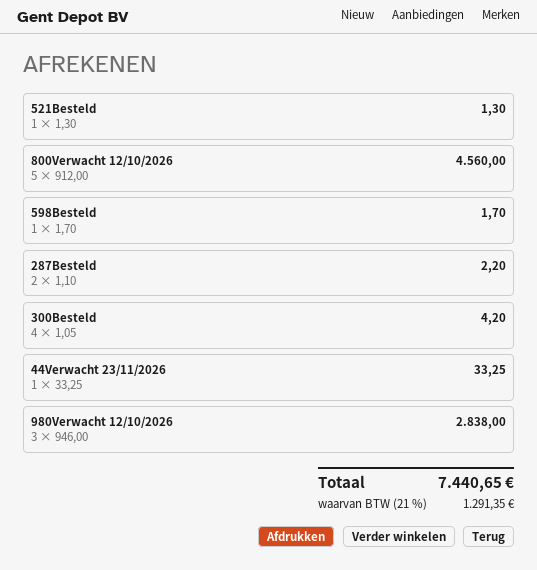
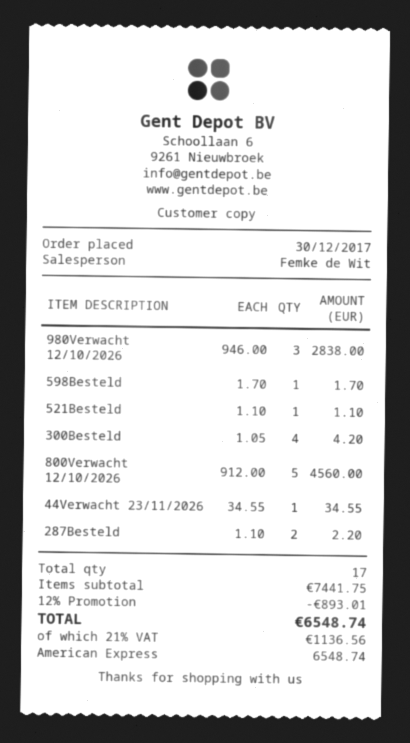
521Besteld: 1 x 1.30 = 1.30 -> 1 x 1.10 = 1.10
44Verwacht 23/11/2026: 1 x 33.25 = 33.25 -> 1 x 34.55 = 34.55
discount: none -> 12% = 893.01
tax: 21% = 1291.35 -> 21% = 1136.56
total: 7440.65 -> 6548.74

